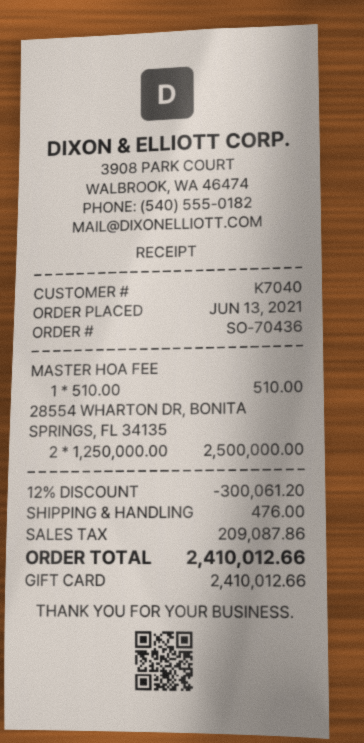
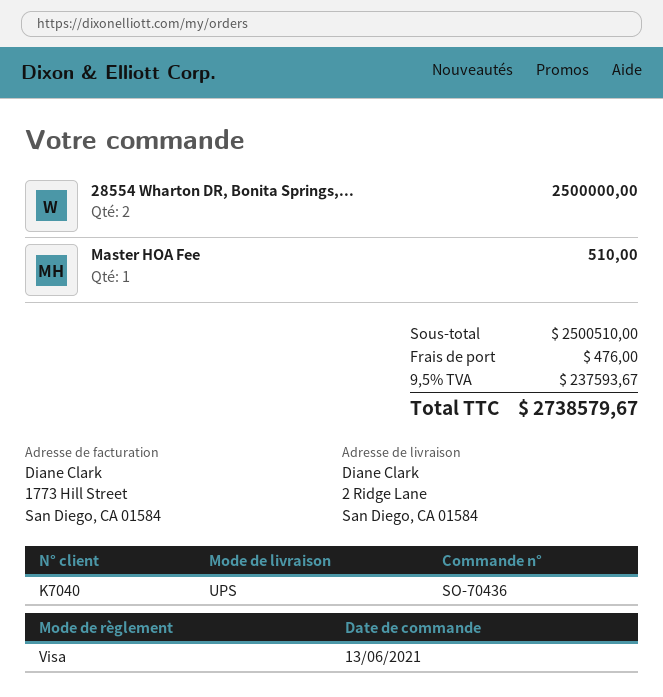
payment method: gift card -> Visa
discount: 12% = 300061.20 -> none
tax: 209087.86 -> 237593.67
total: 2410012.66 -> 2738579.67

